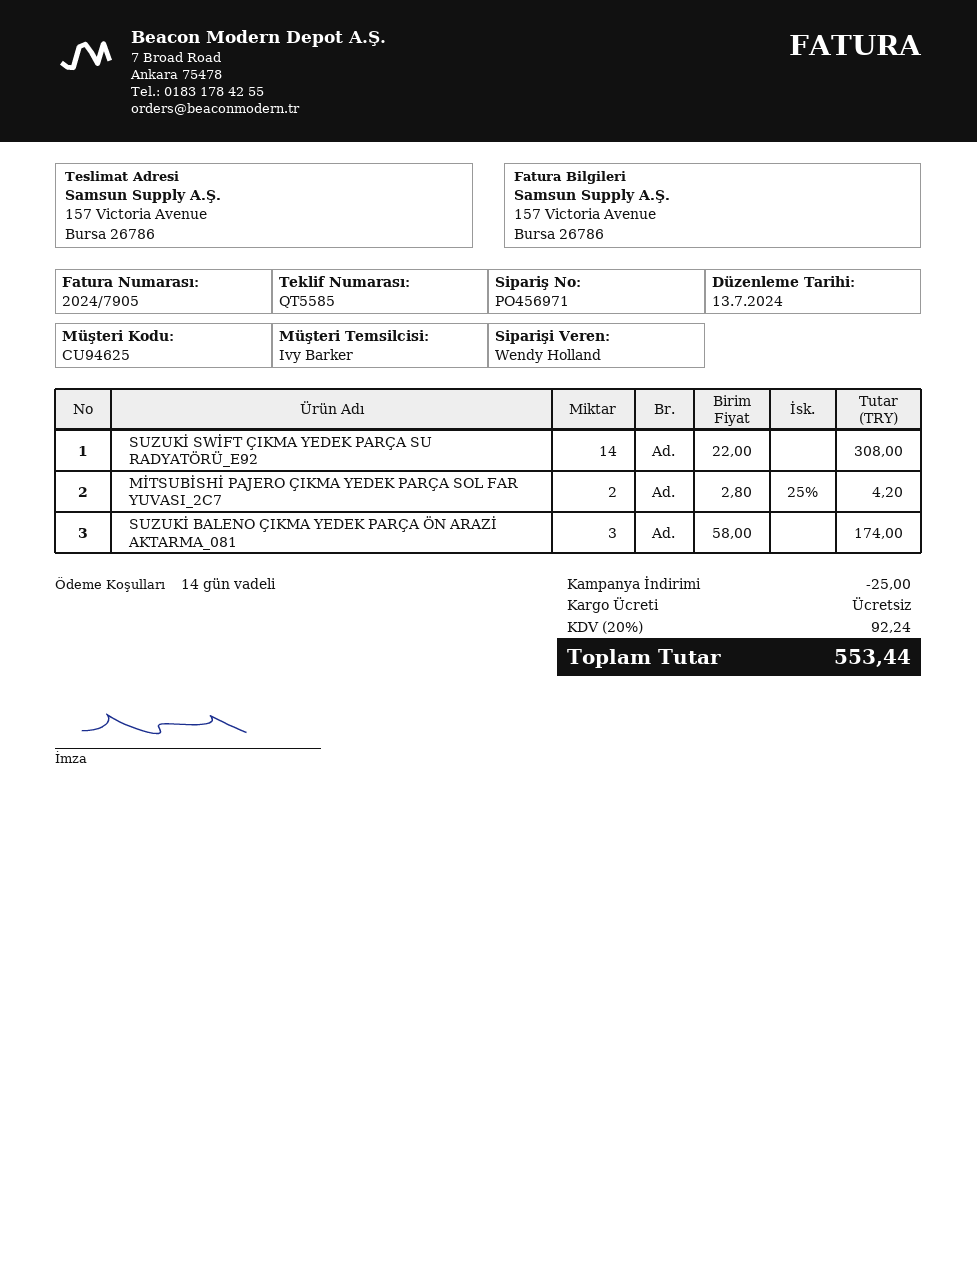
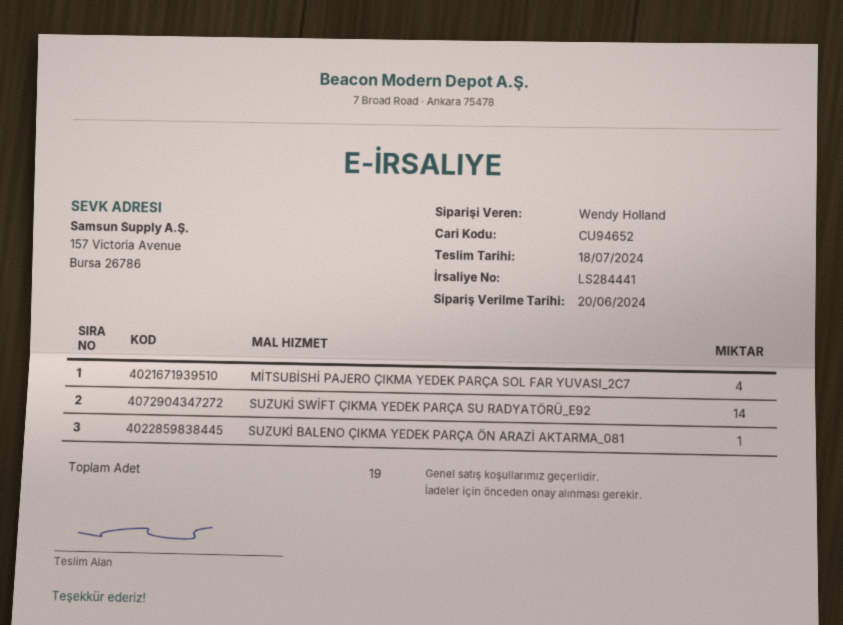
customer number: CU94625 -> CU94652
MİTSUBİSHİ PAJERO ÇIKMA YEDEK PARÇA SOL FAR YUVASI_2C7: 2 -> 4
SUZUKİ BALENO ÇIKMA YEDEK PARÇA ÖN ARAZİ AKTARMA_081: 3 -> 1

